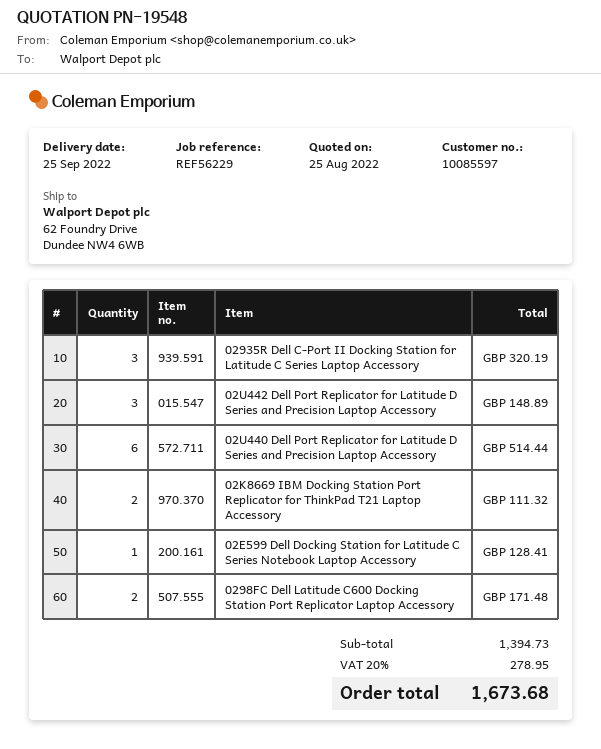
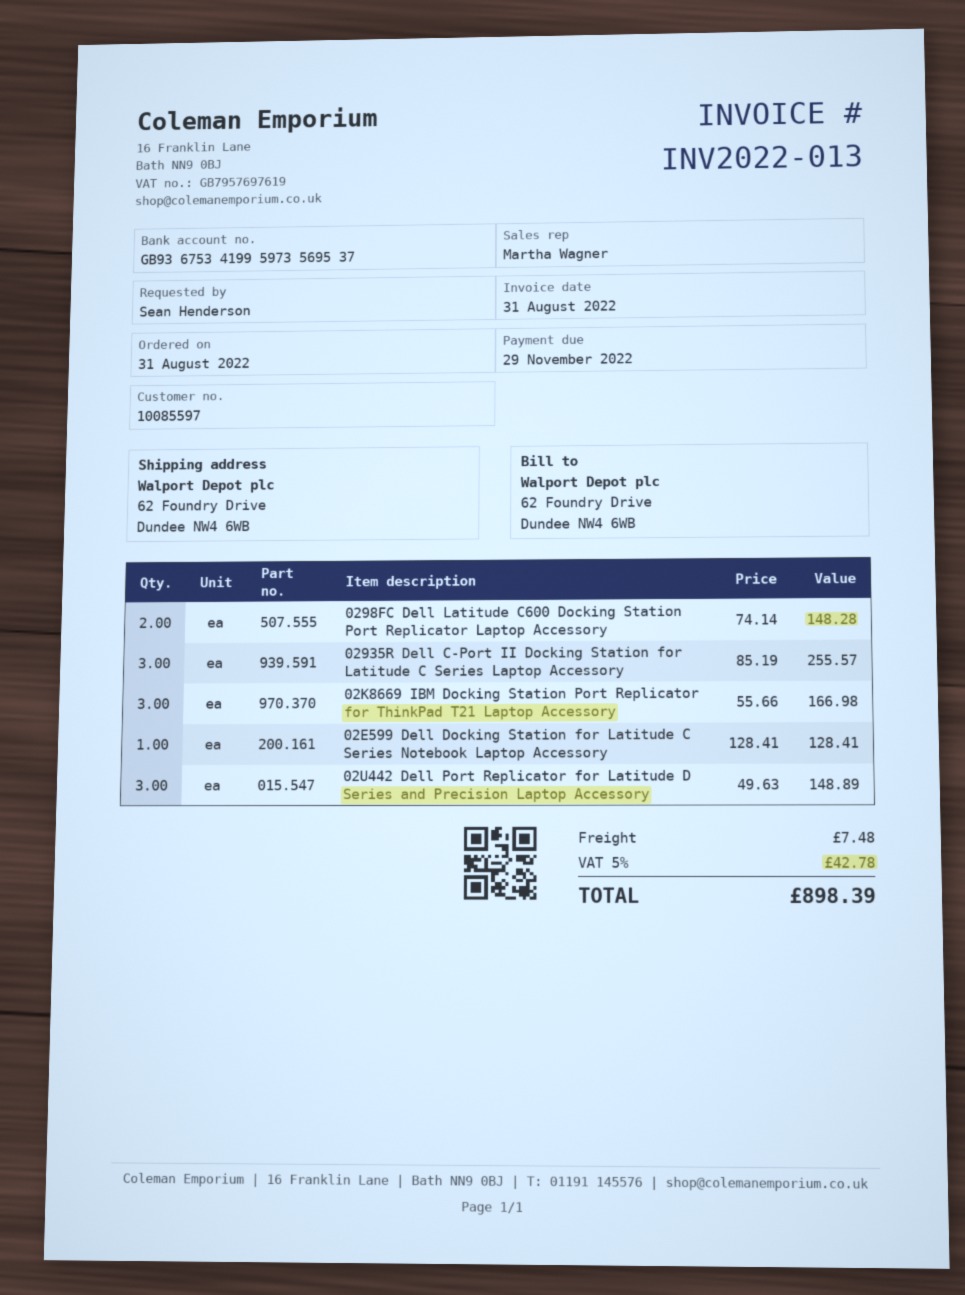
02935R Dell C-Port II Docking Station for Latitude C Series Laptop Accessory: 3 for 320.19 -> 3 for 255.57
02U440 Dell Port Replicator for Latitude D Series and Precision Laptop Accessory: 6 for 514.44 -> none
02K8669 IBM Docking Station Port Replicator for ThinkPad T21 Laptop Accessory: 2 for 111.32 -> 3 for 166.98
0298FC Dell Latitude C600 Docking Station Port Replicator Laptop Accessory: 2 for 171.48 -> 2 for 148.28
shipping: none -> 7.48
tax: 20% = 278.95 -> 5% = 42.78
total: 1673.68 -> 898.39

